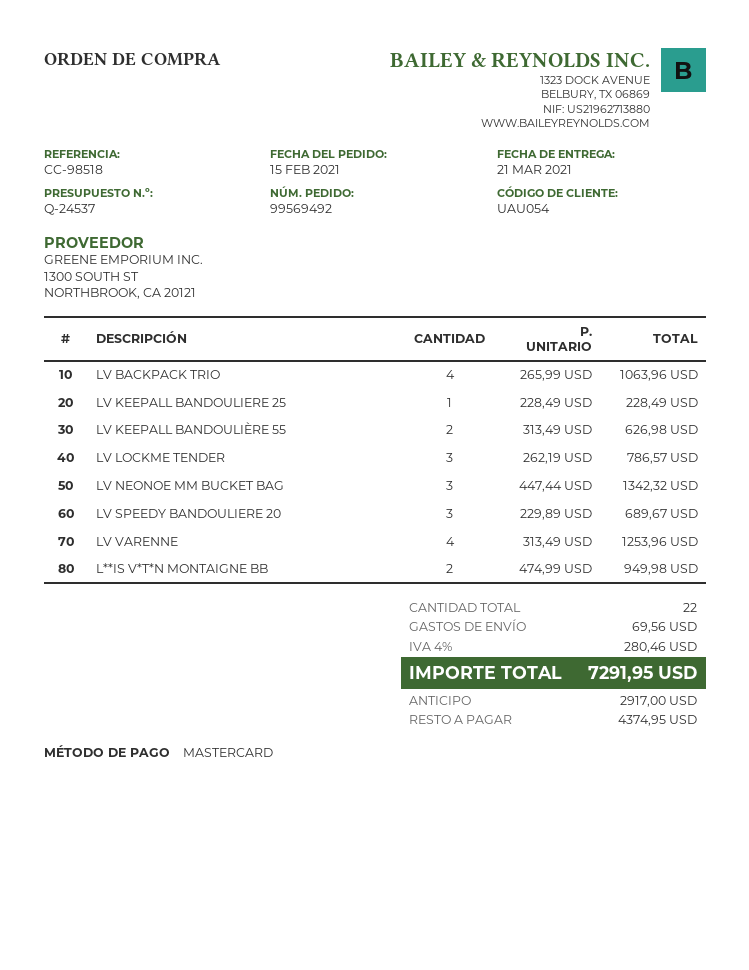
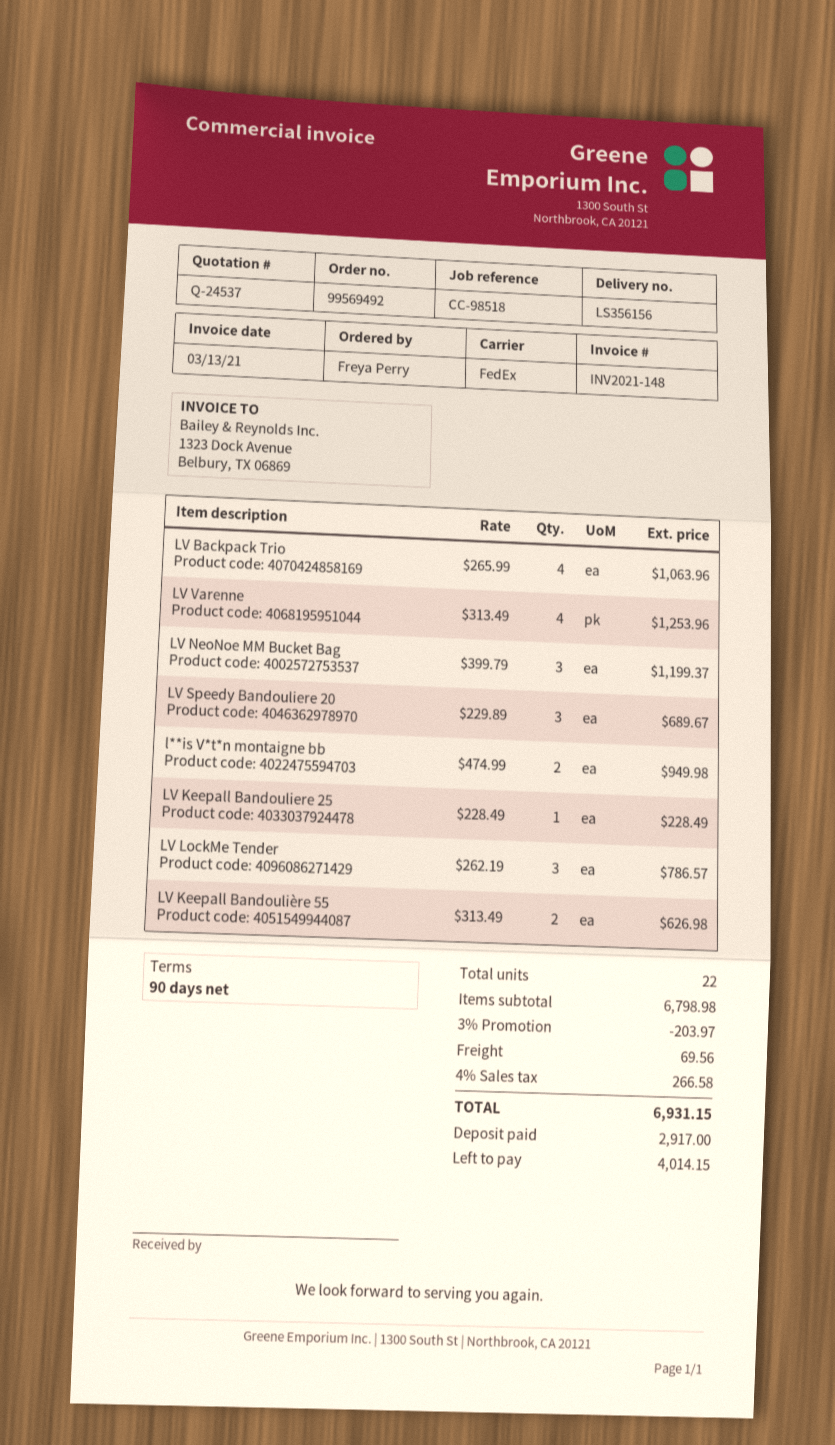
LV NEONOE MM BUCKET BAG: 3 x 447.44 = 1342.32 -> 3 x 399.79 = 1199.37
discount: none -> 3% = 203.97
tax: 4% = 280.46 -> 4% = 266.58
total: 7291.95 -> 6931.15
balance: 4374.95 -> 4014.15

